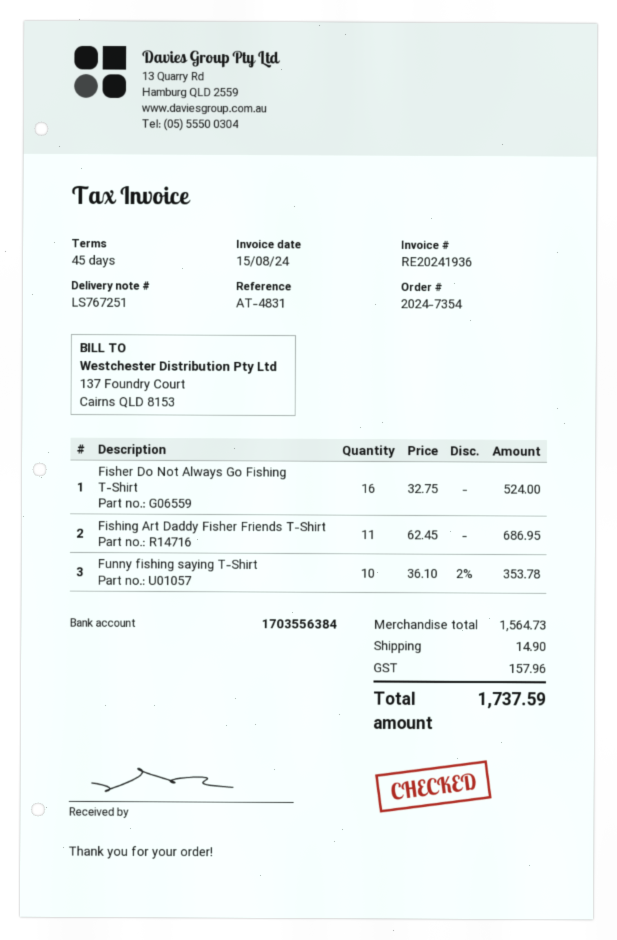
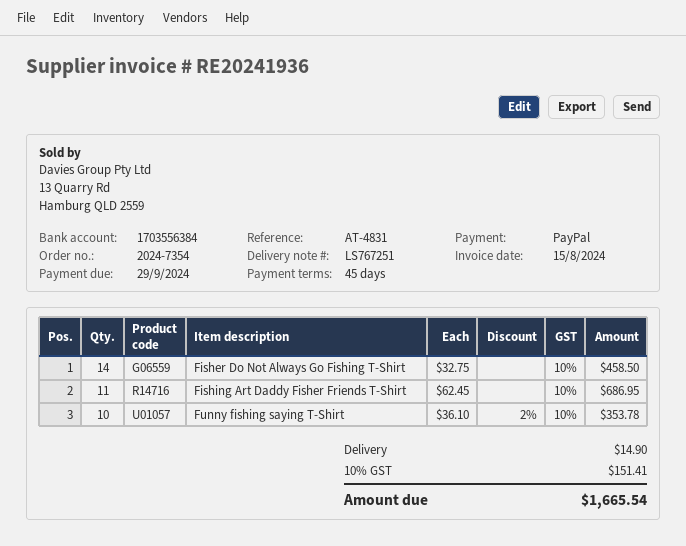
Fisher Do Not Always Go Fishing T-Shirt: 16 x 32.75 = 524.00 -> 14 x 32.75 = 458.50
tax: 157.96 -> 151.41
total: 1737.59 -> 1665.54

